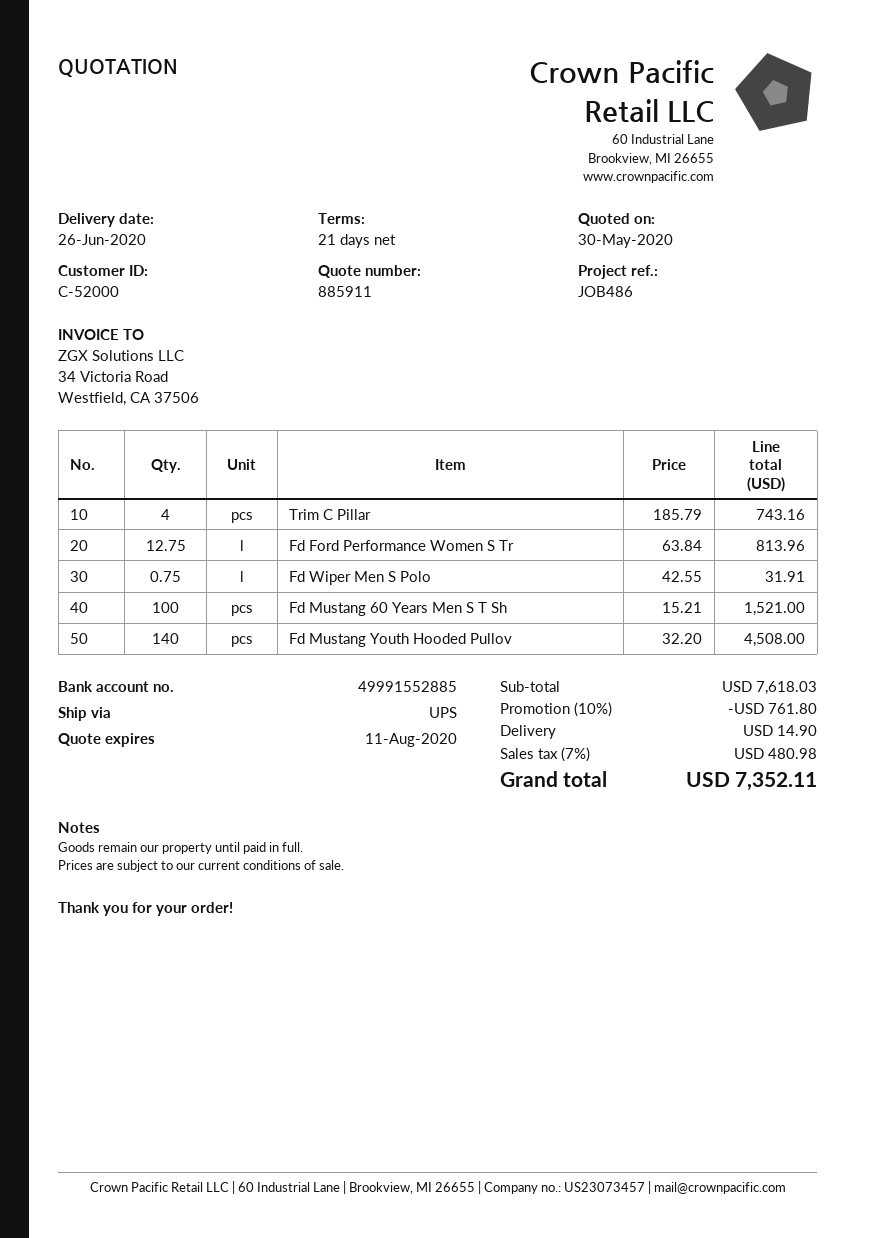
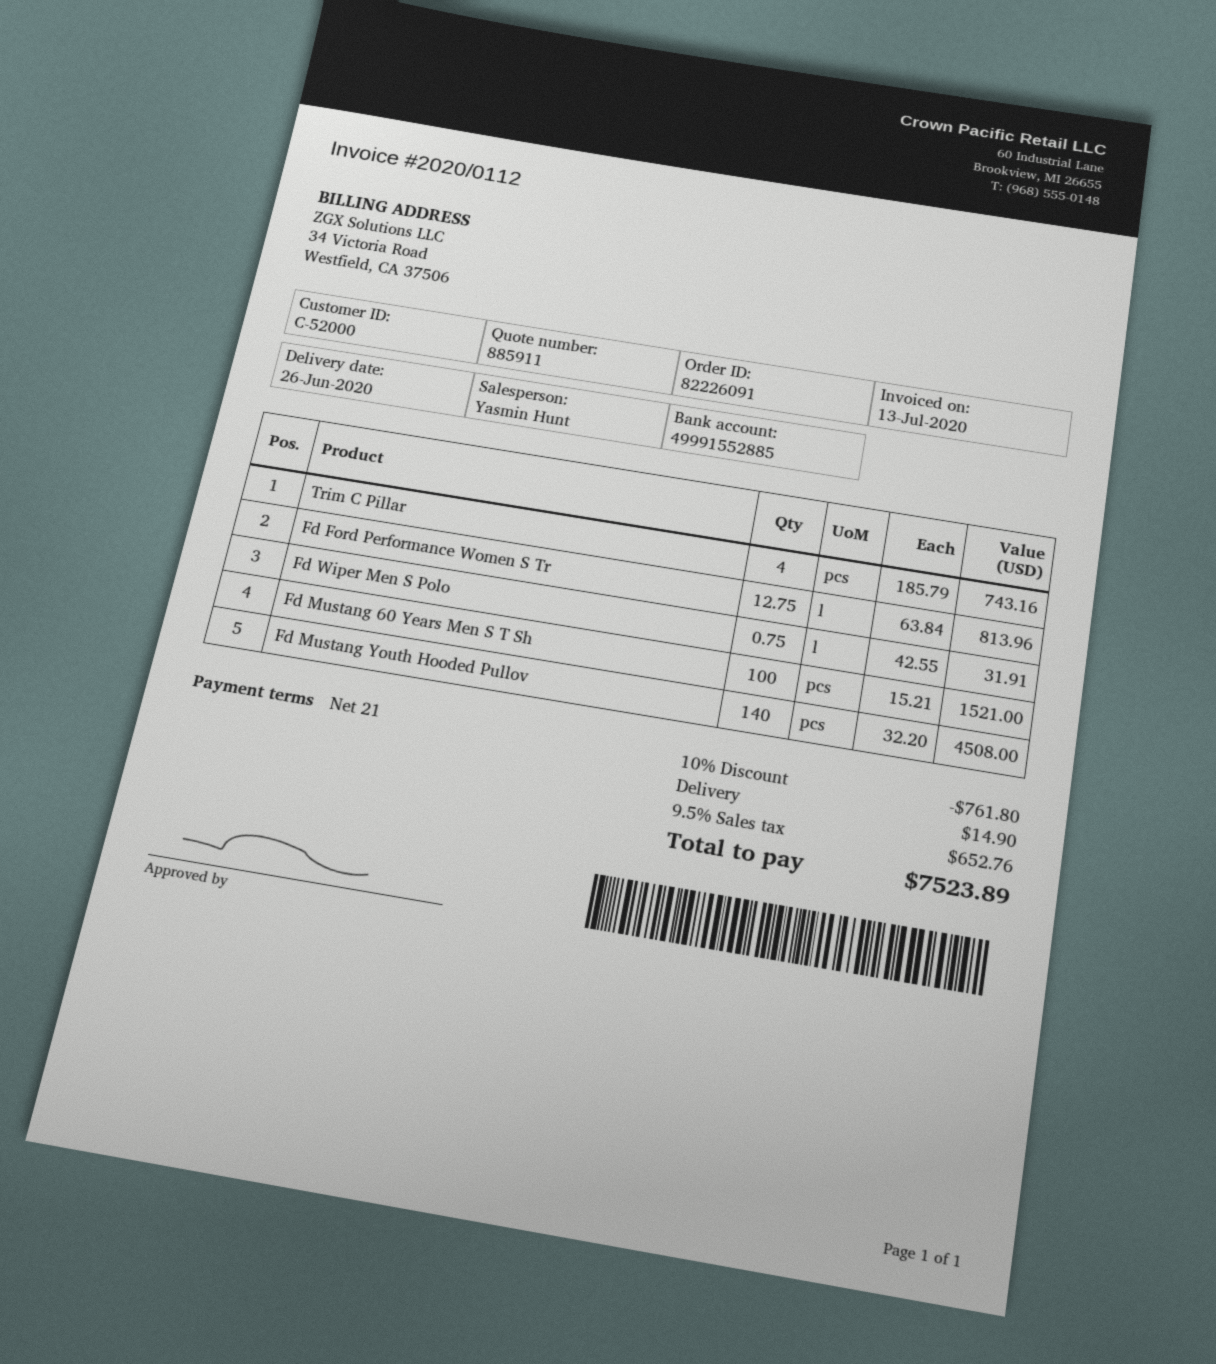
tax: 7% = 480.98 -> 9.5% = 652.76
total: 7352.11 -> 7523.89

